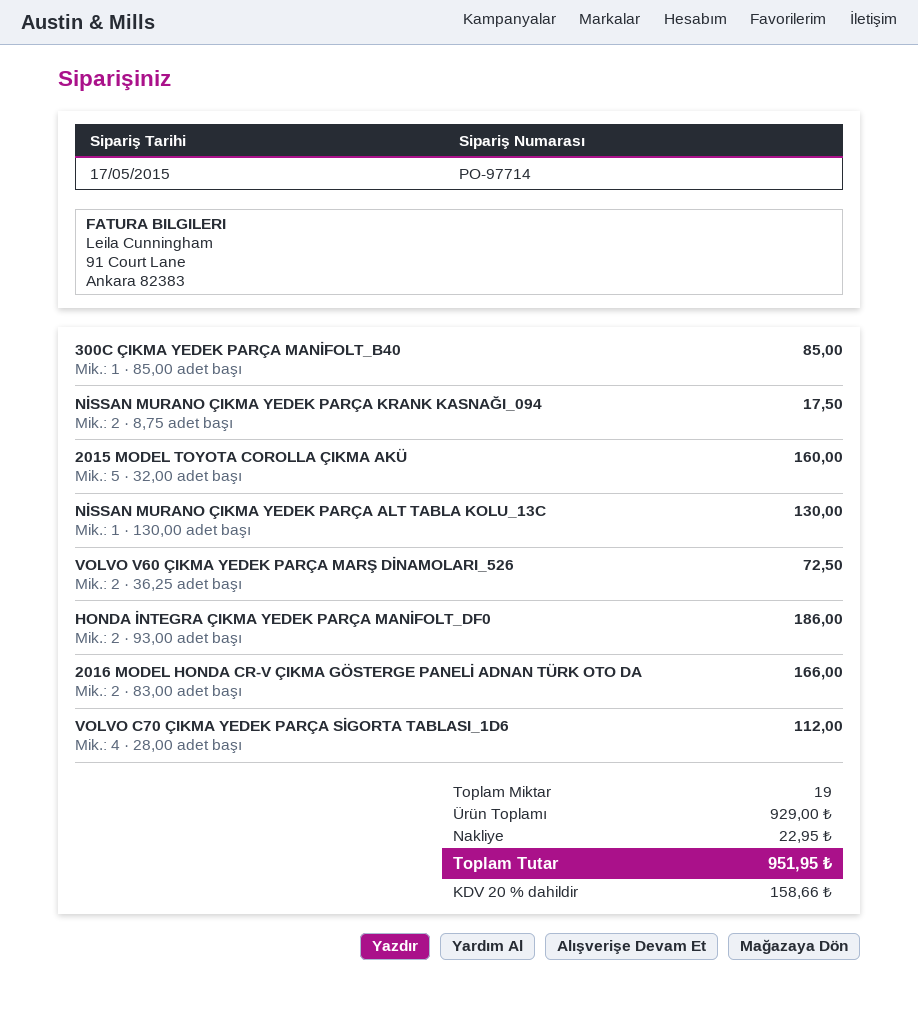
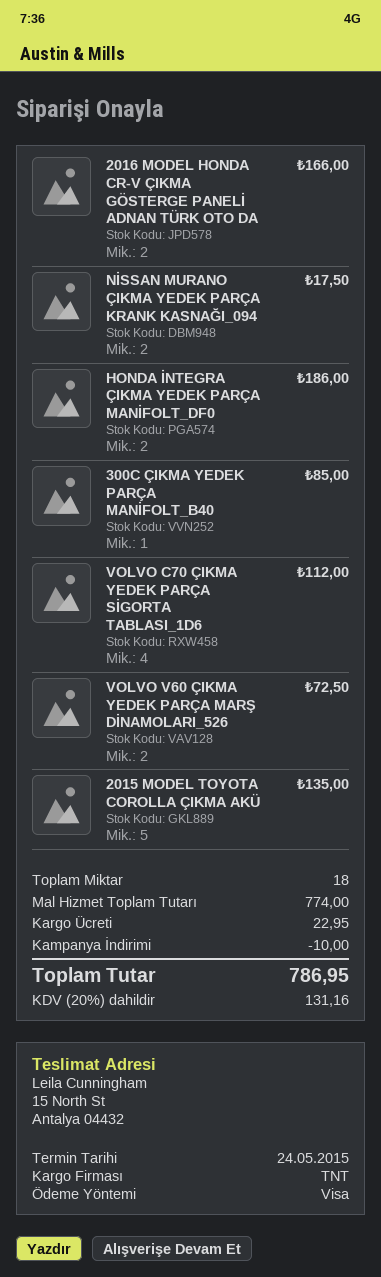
2015 MODEL TOYOTA COROLLA ÇIKMA AKÜ: 5 for 160.00 -> 5 for 135.00
NİSSAN MURANO ÇIKMA YEDEK PARÇA ALT TABLA KOLU_13C: 1 for 130.00 -> none
total quantity: 19 -> 18
subtotal: 929.00 -> 774.00
discount: none -> 10.00
tax: 20% = 158.66 -> 20% = 131.16
total: 951.95 -> 786.95

